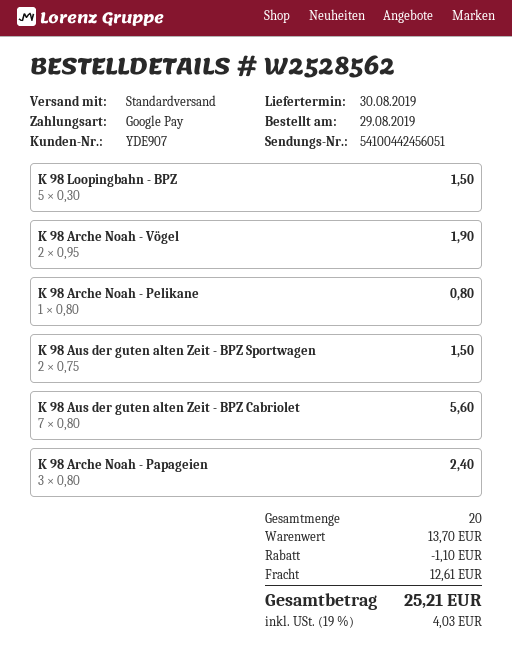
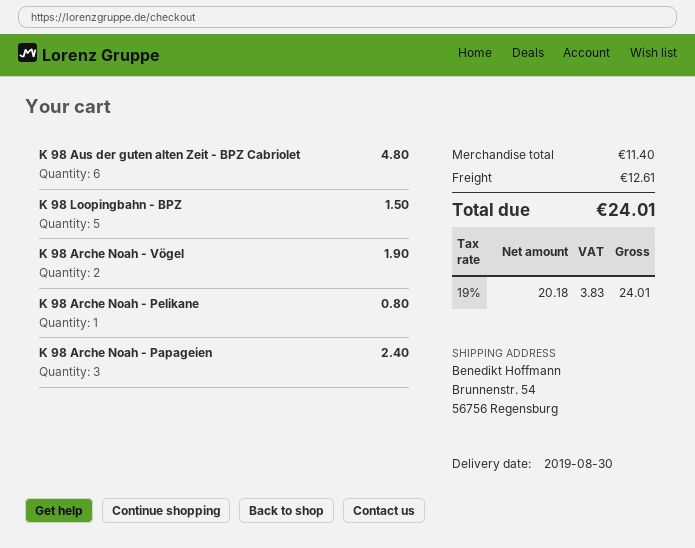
K 98 Aus der guten alten Zeit - BPZ Sportwagen: 2 for 1.50 -> none
K 98 Aus der guten alten Zeit - BPZ Cabriolet: 7 for 5.60 -> 6 for 4.80
subtotal: 13.70 -> 11.40
discount: 1.10 -> none
tax: 19% = 4.03 -> 19% = 3.83
total: 25.21 -> 24.01

